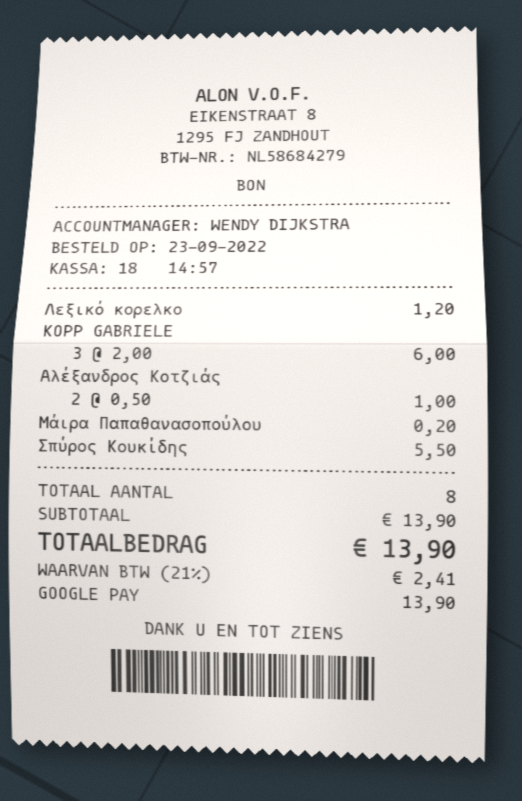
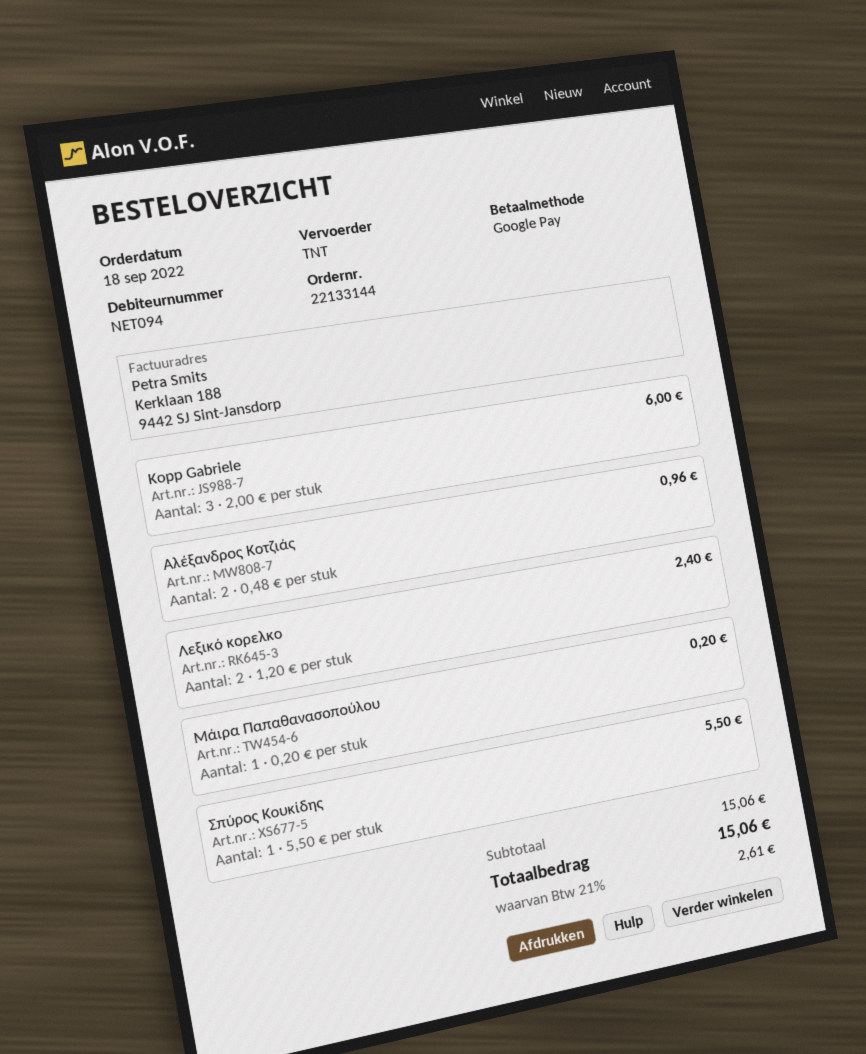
order date: 2022-09-23 -> 2022-09-18
Λεξικό κορελκο: 1 x 1.20 = 1.20 -> 2 x 1.20 = 2.40
Αλέξανδρος Κοτζιάς: 2 x 0.50 = 1.00 -> 2 x 0.48 = 0.96
subtotal: 13.90 -> 15.06
tax: 21% = 2.41 -> 21% = 2.61
total: 13.90 -> 15.06

